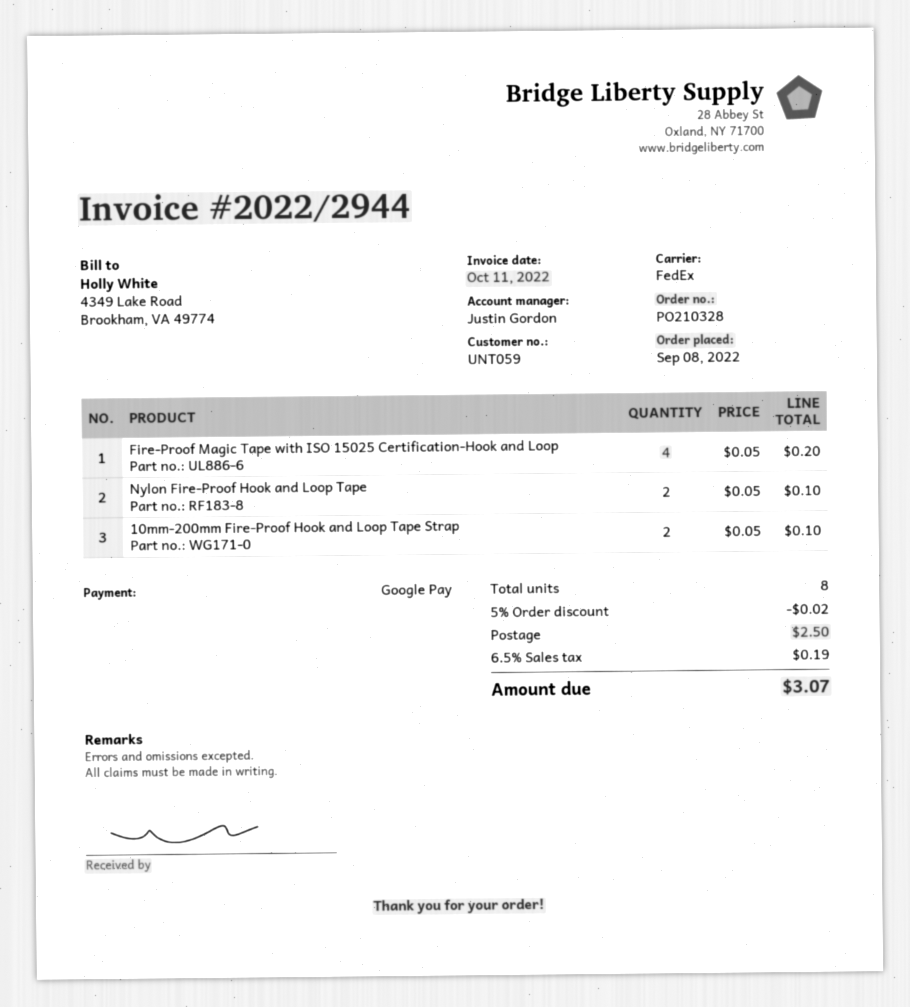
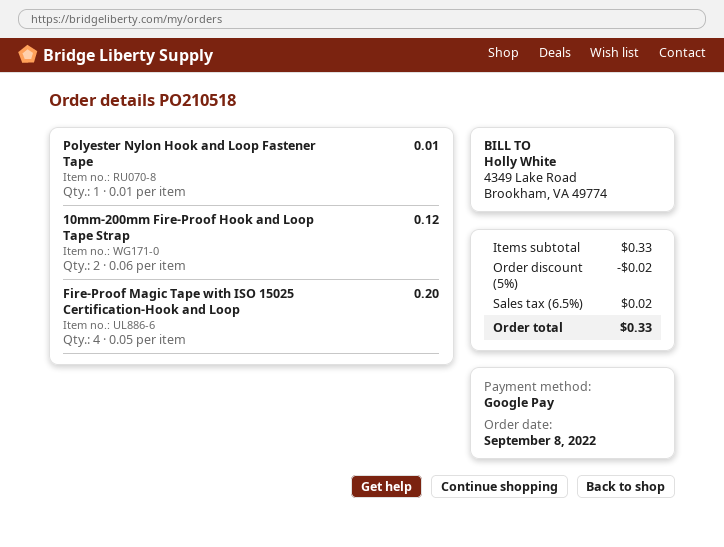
order number: PO210328 -> PO210518
Nylon Fire-Proof Hook and Loop Tape: 2 x 0.05 = 0.10 -> none
10mm-200mm Fire-Proof Hook and Loop Tape Strap: 2 x 0.05 = 0.10 -> 2 x 0.06 = 0.12
Polyester Nylon Hook and Loop Fastener Tape: none -> 1 x 0.01 = 0.01
shipping: 2.50 -> none
tax: 6.5% = 0.19 -> 6.5% = 0.02
total: 3.07 -> 0.33

